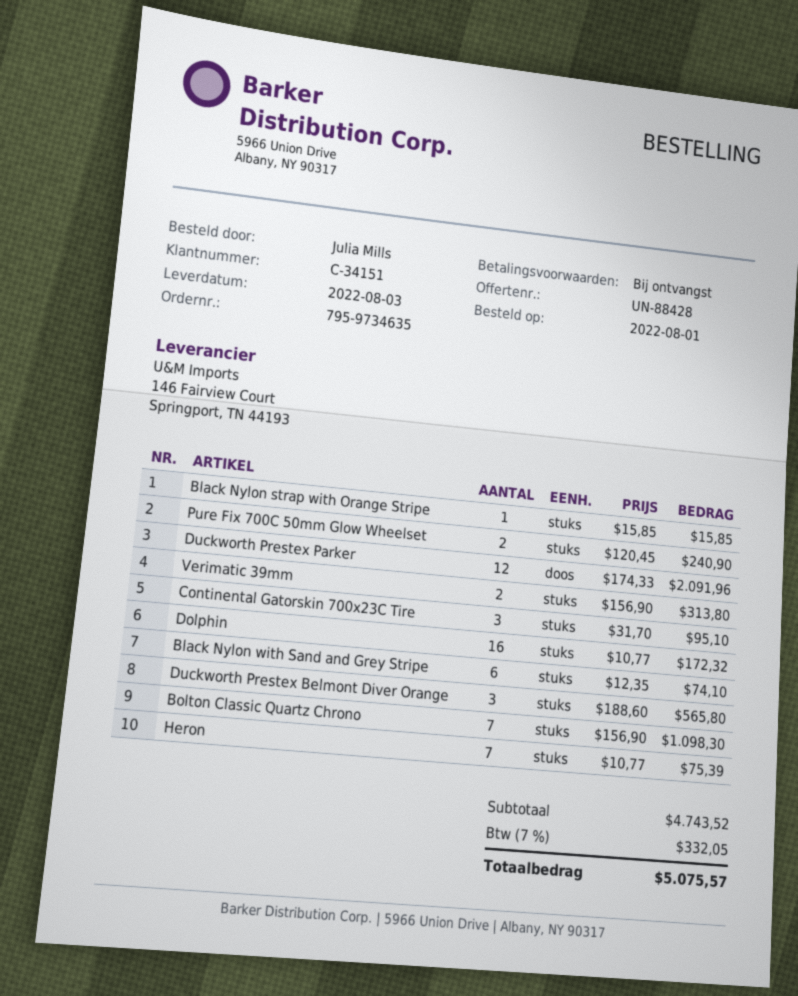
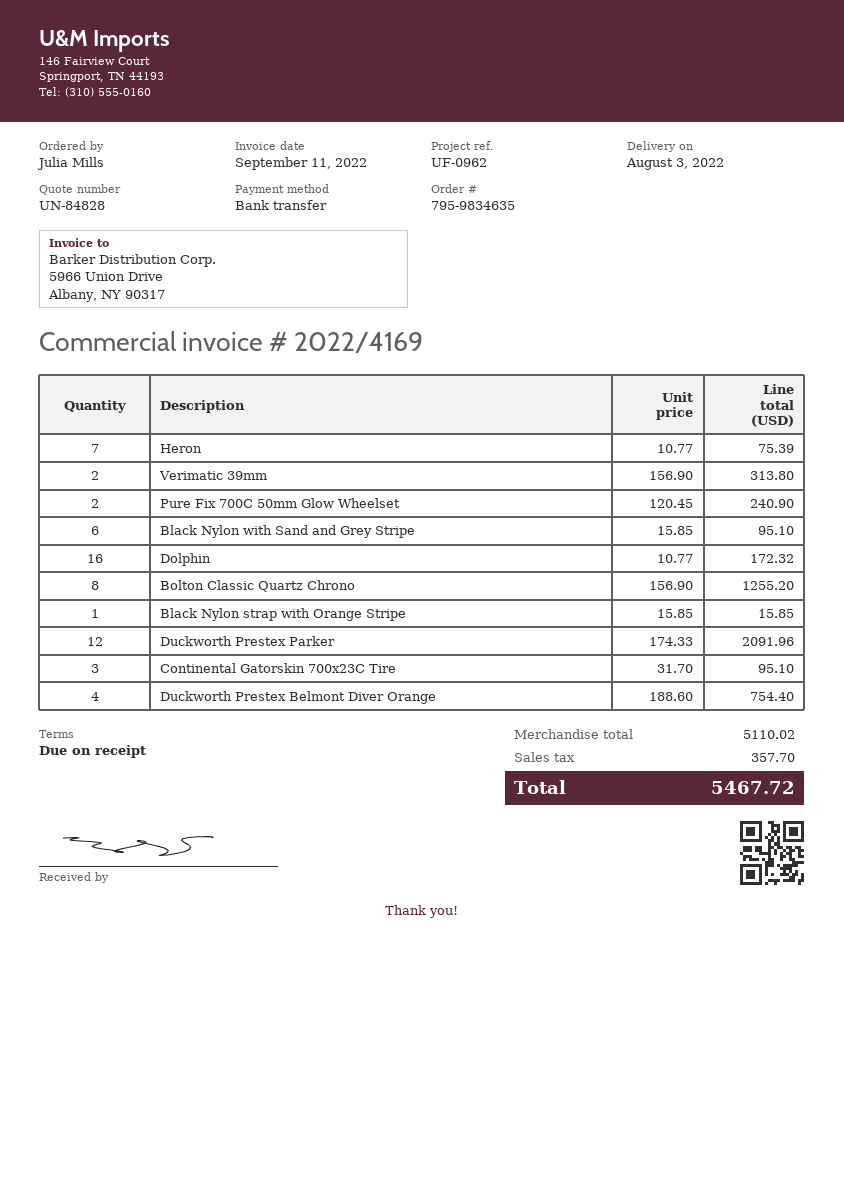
quote number: UN-88428 -> UN-84828
order number: 795-9734635 -> 795-9834635
Black Nylon with Sand and Grey Stripe: 6 x 12.35 = 74.10 -> 6 x 15.85 = 95.10
Duckworth Prestex Belmont Diver Orange: 3 x 188.60 = 565.80 -> 4 x 188.60 = 754.40
Bolton Classic Quartz Chrono: 7 x 156.90 = 1098.30 -> 8 x 156.90 = 1255.20
subtotal: 4743.52 -> 5110.02
tax: 332.05 -> 357.70
total: 5075.57 -> 5467.72

